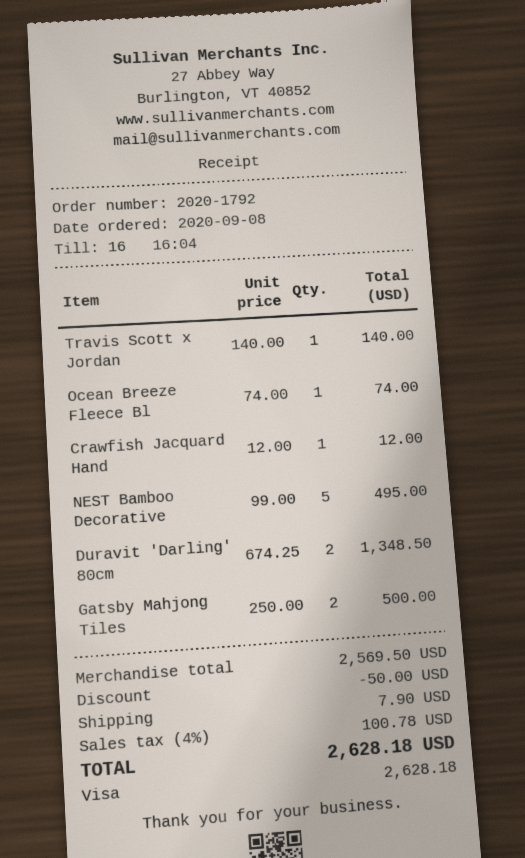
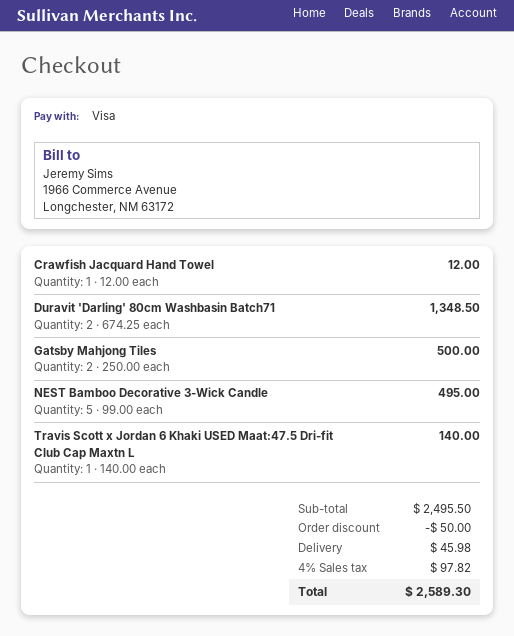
Ocean Breeze Fleece Bl: 1 x 74.00 = 74.00 -> none
subtotal: 2569.50 -> 2495.50
shipping: 7.90 -> 45.98
tax: 4% = 100.78 -> 4% = 97.82
total: 2628.18 -> 2589.30

